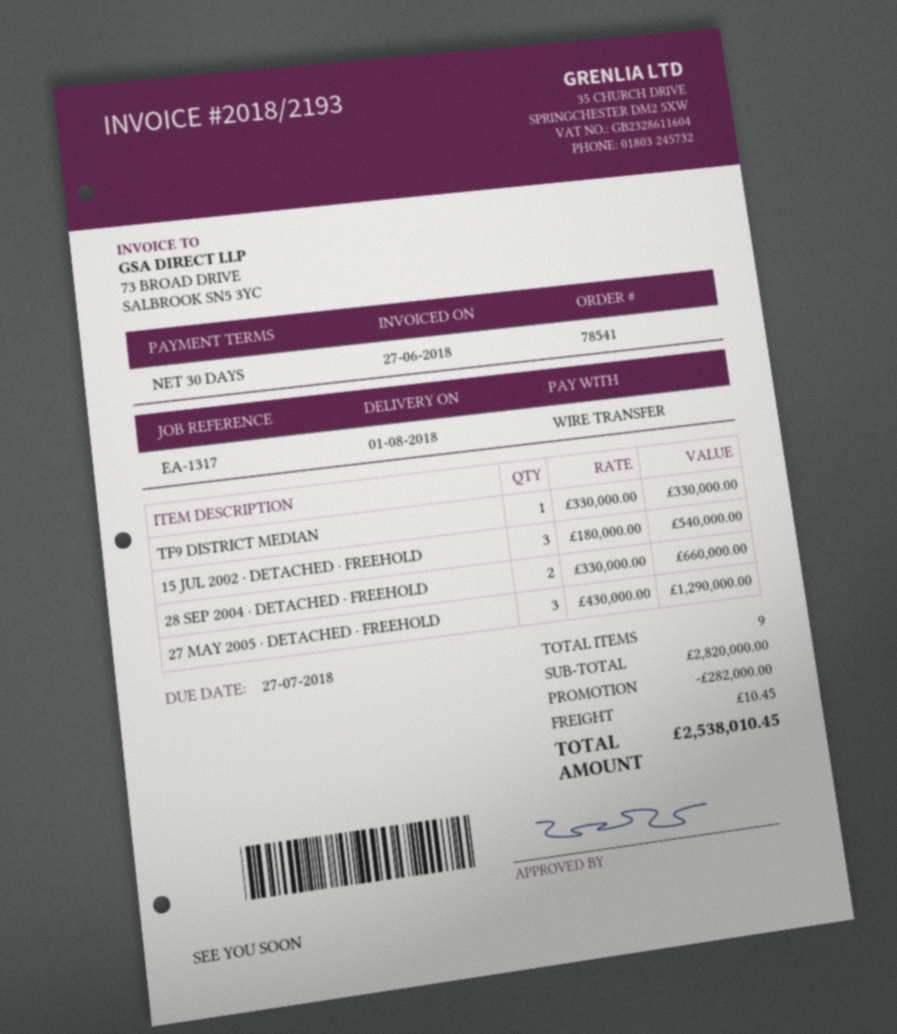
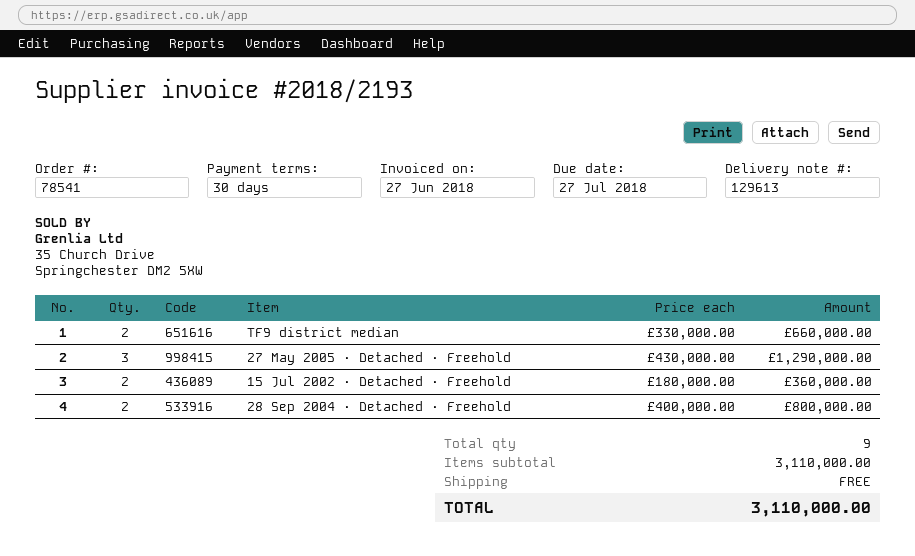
TF9 DISTRICT MEDIAN: 1 x 330000.00 = 330000.00 -> 2 x 330000.00 = 660000.00
15 JUL 2002 · DETACHED · FREEHOLD: 3 x 180000.00 = 540000.00 -> 2 x 180000.00 = 360000.00
28 SEP 2004 · DETACHED · FREEHOLD: 2 x 330000.00 = 660000.00 -> 2 x 400000.00 = 800000.00
subtotal: 2820000.00 -> 3110000.00
discount: 282000.00 -> none
shipping: 10.45 -> 0.00
total: 2538010.45 -> 3110000.00

